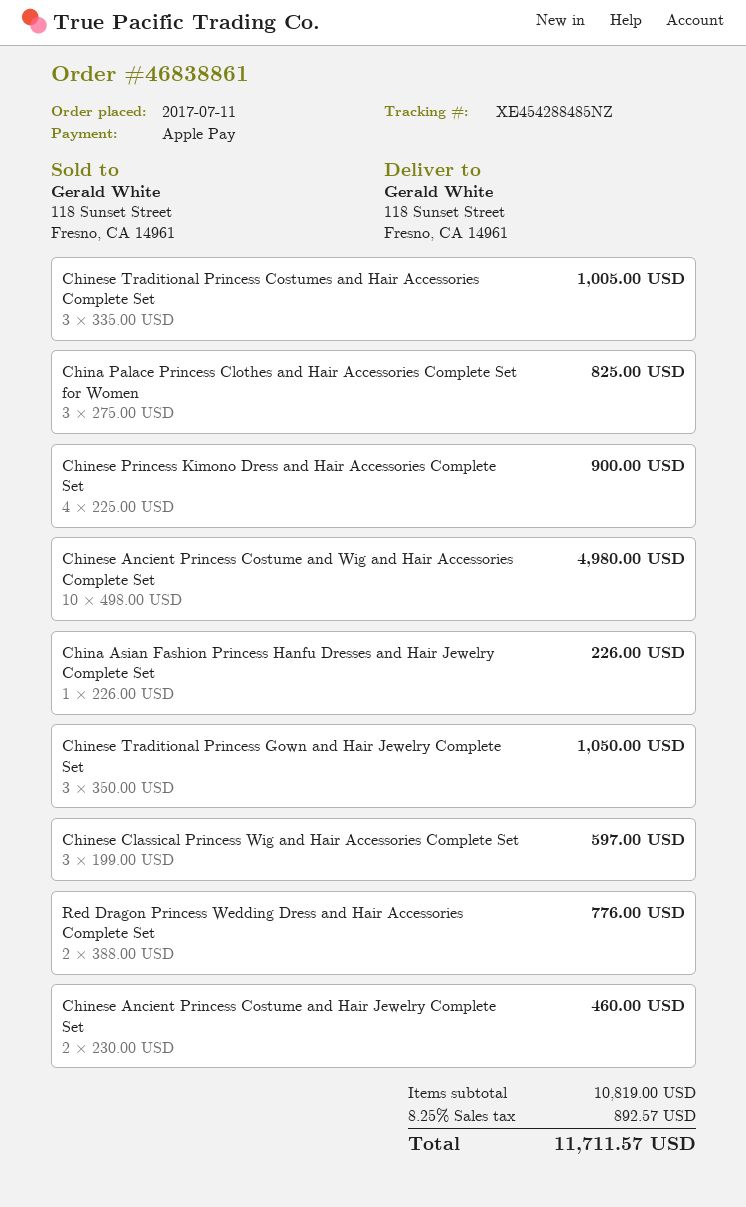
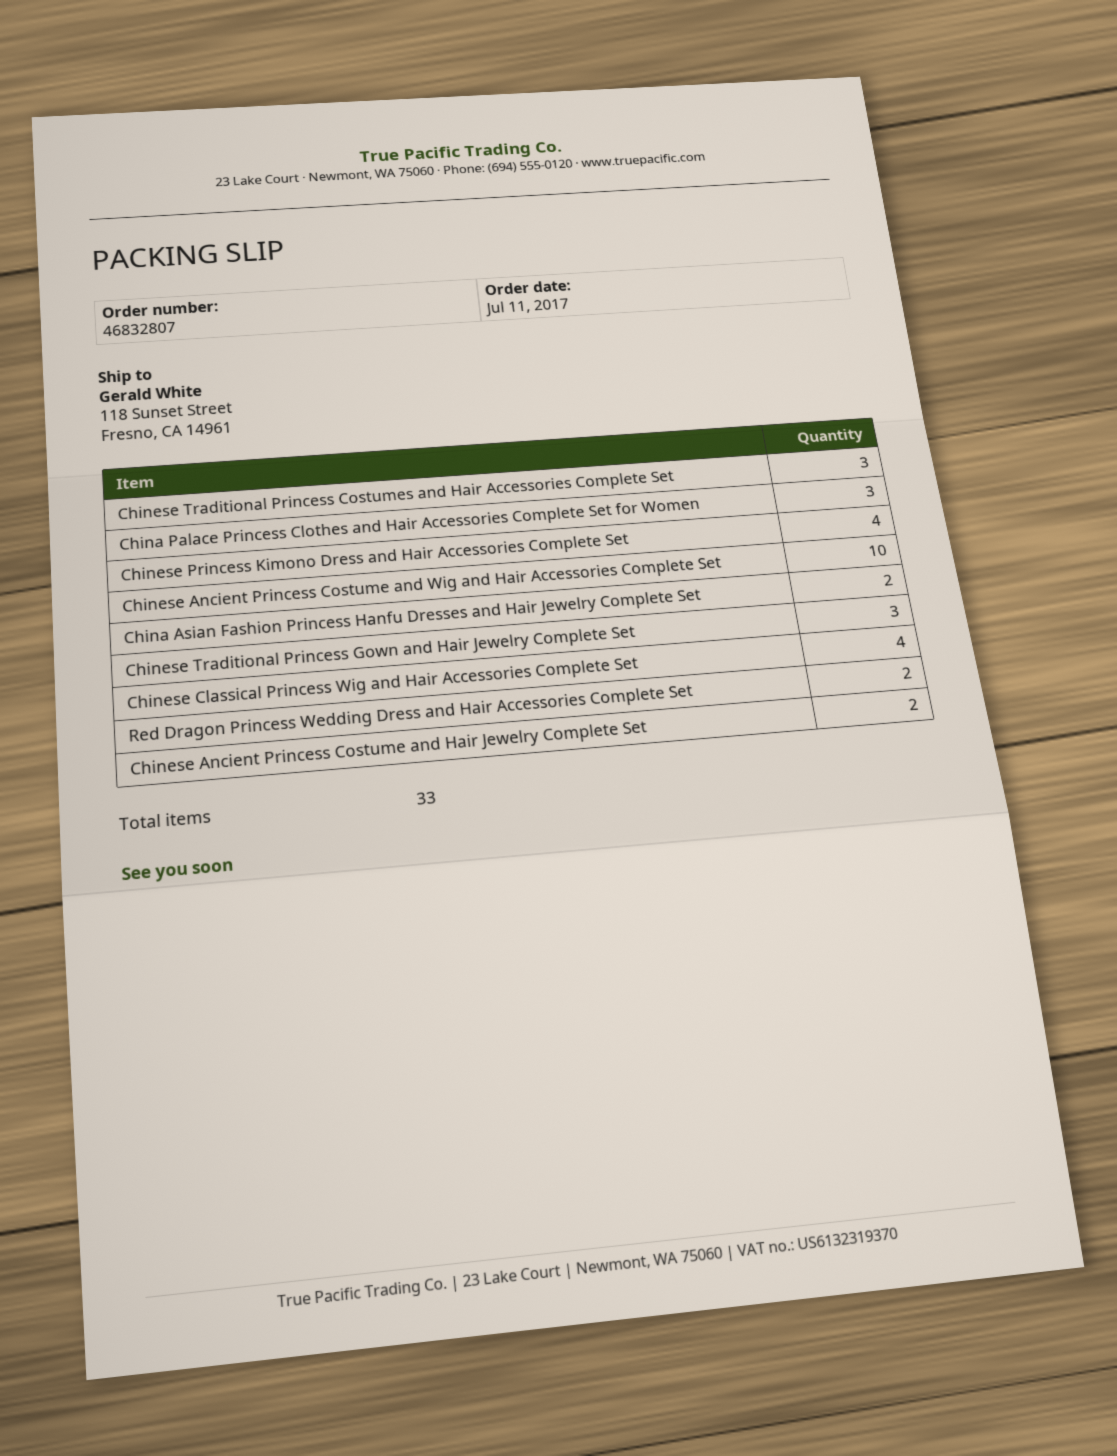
order number: 46838861 -> 46832807
China Asian Fashion Princess Hanfu Dresses and Hair Jewelry Complete Set: 1 -> 2
Chinese Classical Princess Wig and Hair Accessories Complete Set: 3 -> 4

